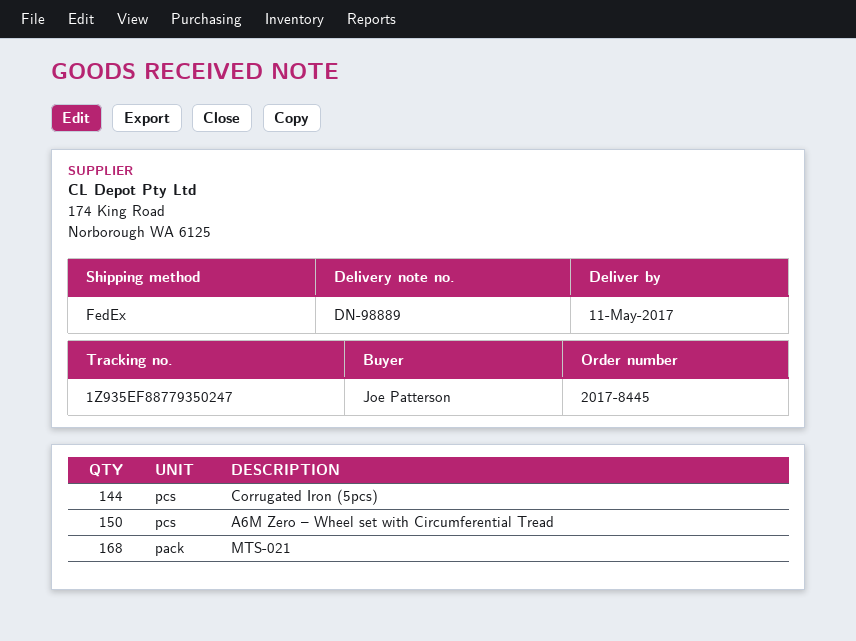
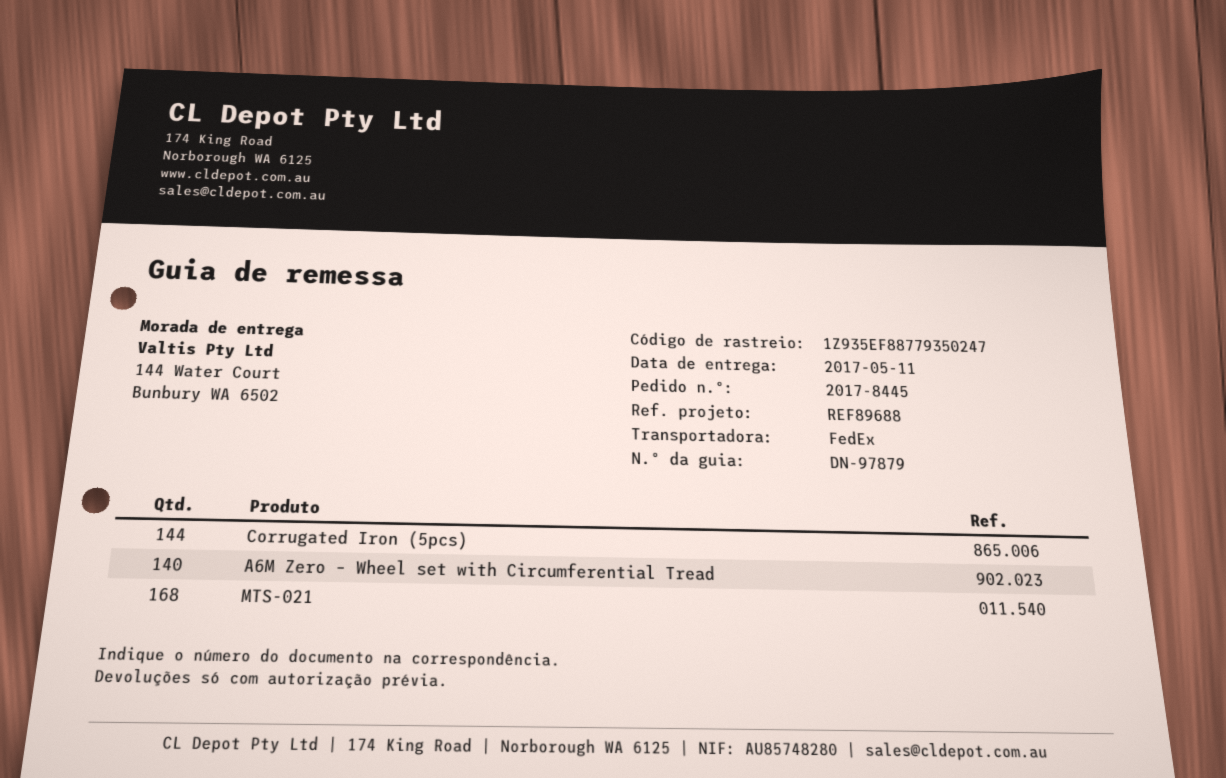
delivery note number: DN-98889 -> DN-97879
A6M Zero – Wheel set with Circumferential Tread: 150 -> 140

